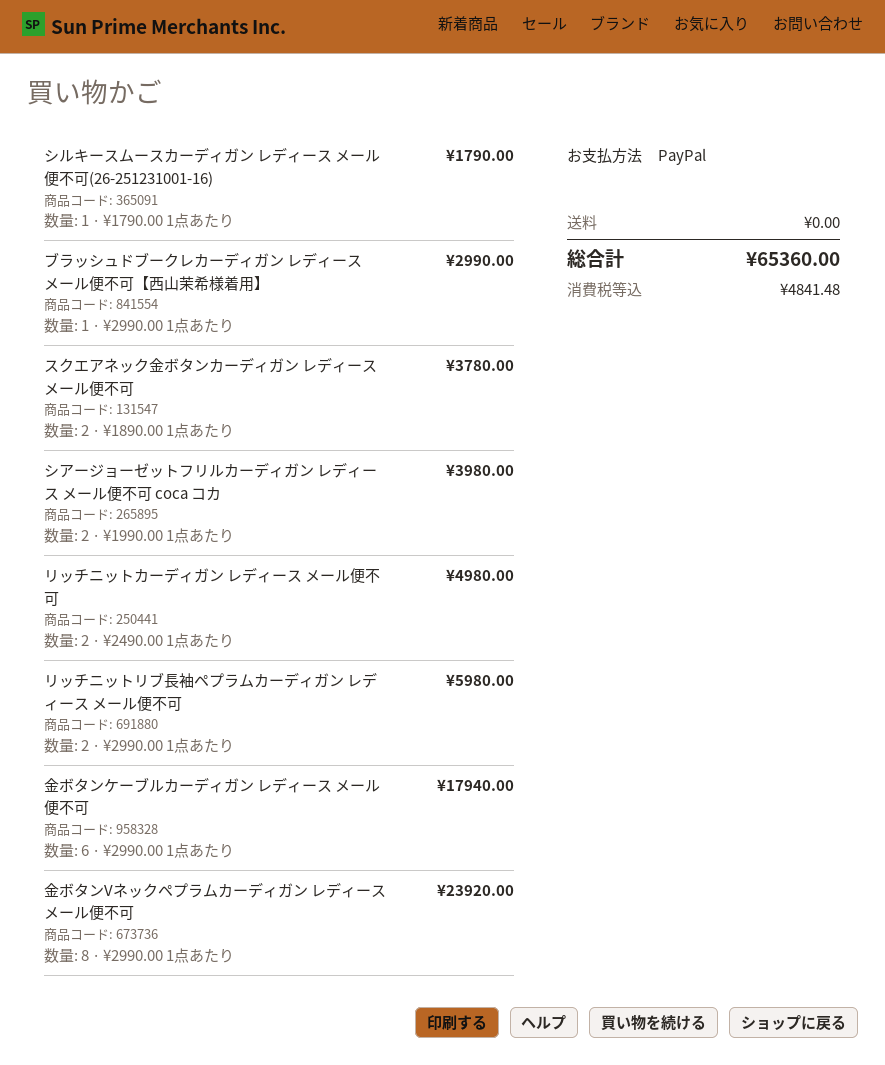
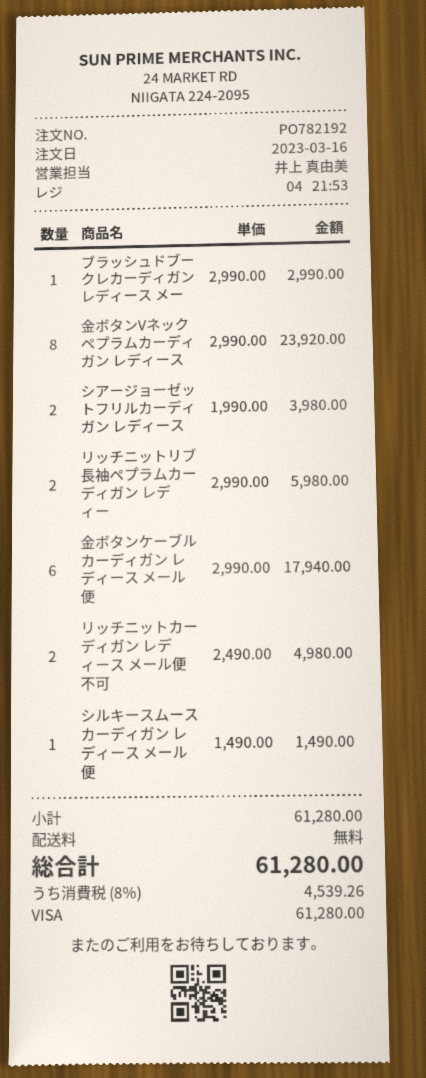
payment method: PayPal -> Visa
シルキースムースカーディガン レディース メール便不可(26-251231001-16): 1 x 1790.00 = 1790.00 -> 1 x 1490.00 = 1490.00
スクエアネック金ボタンカーディガン レディース メール便不可: 2 x 1890.00 = 3780.00 -> none
tax: 4841.48 -> 4539.26
total: 65360.00 -> 61280.00

